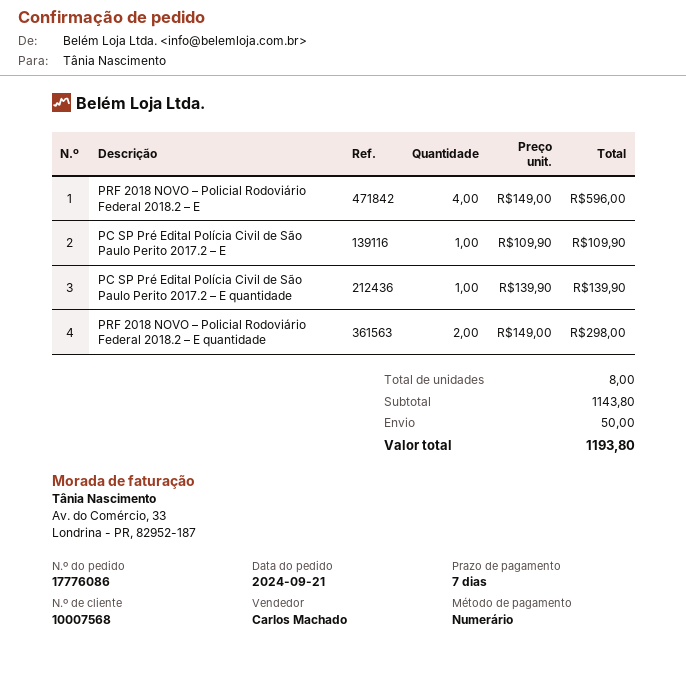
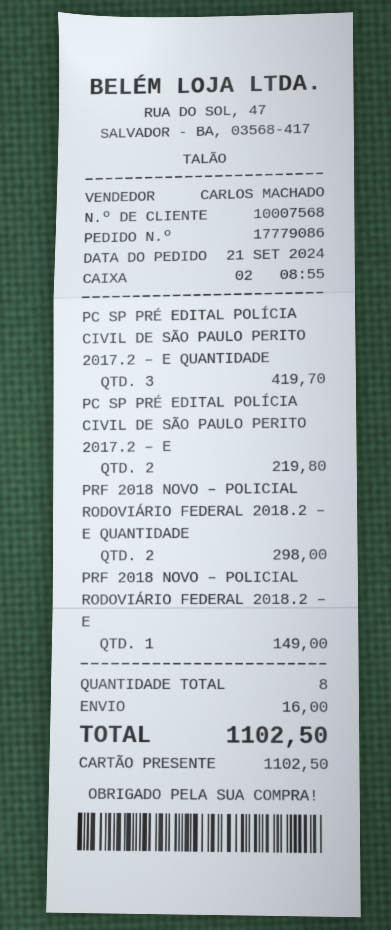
order number: 17776086 -> 17779086
payment method: cash -> gift card
PRF 2018 NOVO – Policial Rodoviário Federal 2018.2 – E: 4 for 596.00 -> 1 for 149.00
PC SP Pré Edital Polícia Civil de São Paulo Perito 2017.2 – E: 1 for 109.90 -> 2 for 219.80
PC SP Pré Edital Polícia Civil de São Paulo Perito 2017.2 – E quantidade: 1 for 139.90 -> 3 for 419.70
shipping: 50.00 -> 16.00
total: 1193.80 -> 1102.50

